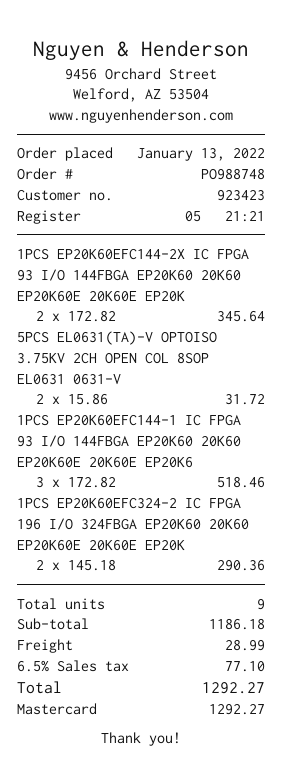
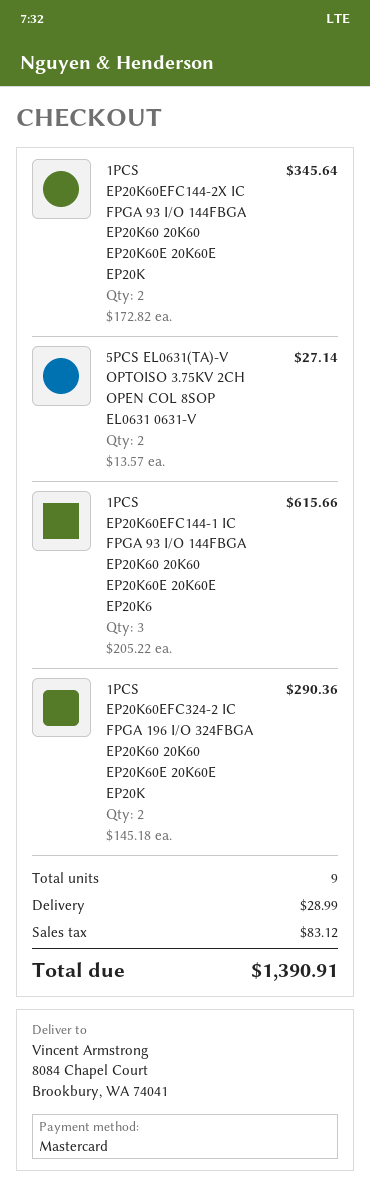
5PCS EL0631(TA)-V OPTOISO 3.75KV 2CH OPEN COL 8SOP EL0631 0631-V: 2 x 15.86 = 31.72 -> 2 x 13.57 = 27.14
1PCS EP20K60EFC144-1 IC FPGA 93 I/O 144FBGA EP20K60 20K60 EP20K60E 20K60E EP20K6: 3 x 172.82 = 518.46 -> 3 x 205.22 = 615.66
tax: 77.10 -> 83.12
total: 1292.27 -> 1390.91

